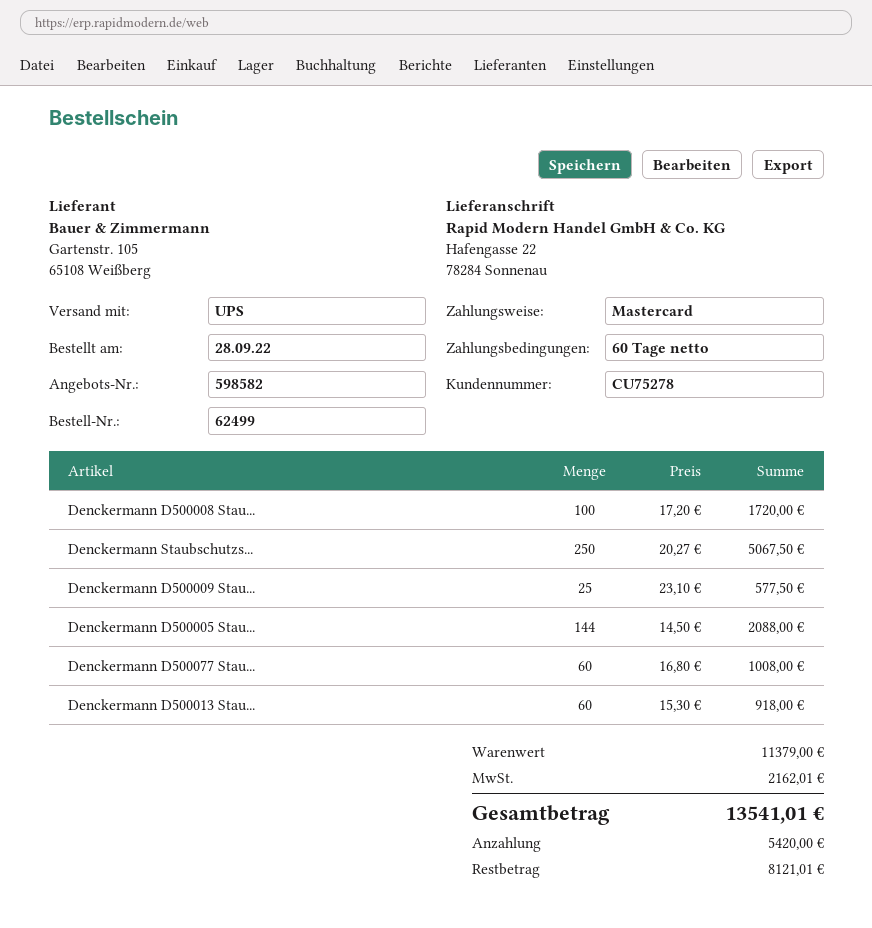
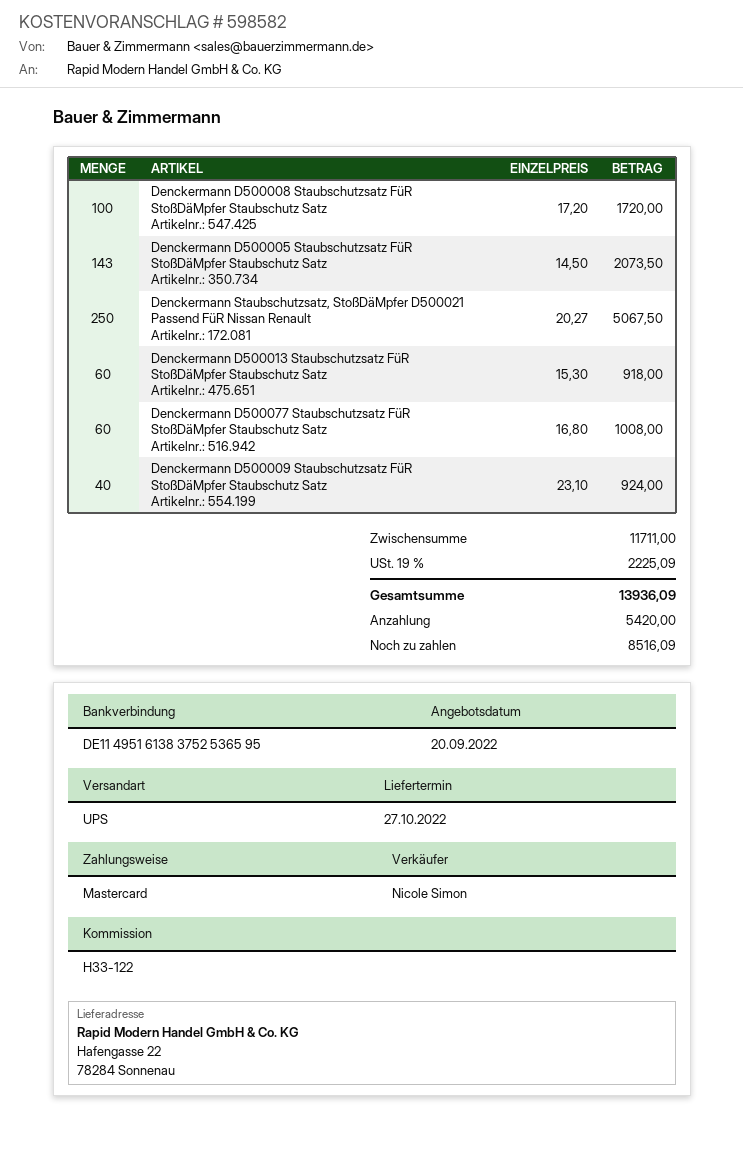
Denckermann D500009 Stau...: 25 x 23.10 = 577.50 -> 40 x 23.10 = 924.00
Denckermann D500005 Stau...: 144 x 14.50 = 2088.00 -> 143 x 14.50 = 2073.50
subtotal: 11379.00 -> 11711.00
tax: 2162.01 -> 2225.09
total: 13541.01 -> 13936.09
balance: 8121.01 -> 8516.09

